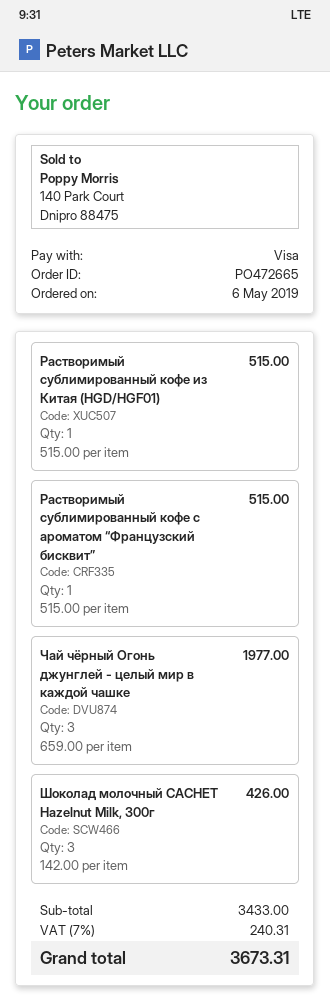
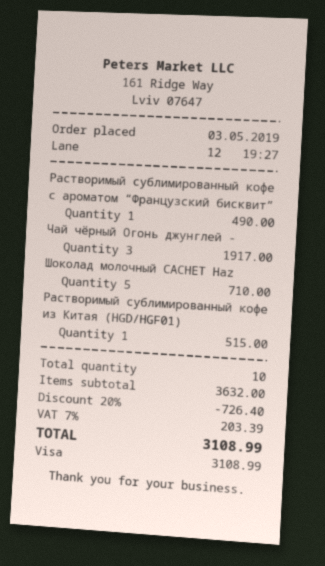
order date: 2019-05-06 -> 2019-05-03
Растворимый сублимированный кофе с ароматом “Французский бисквит”: 1 for 515.00 -> 1 for 490.00
Чай чёрный Огонь джунглей - целый мир в каждой чашке: 3 for 1977.00 -> 3 for 1917.00
Шоколад молочный CACHET Hazelnut Milk, 300г: 3 for 426.00 -> 5 for 710.00
subtotal: 3433.00 -> 3632.00
discount: none -> 20% = 726.40
tax: 7% = 240.31 -> 7% = 203.39
total: 3673.31 -> 3108.99

